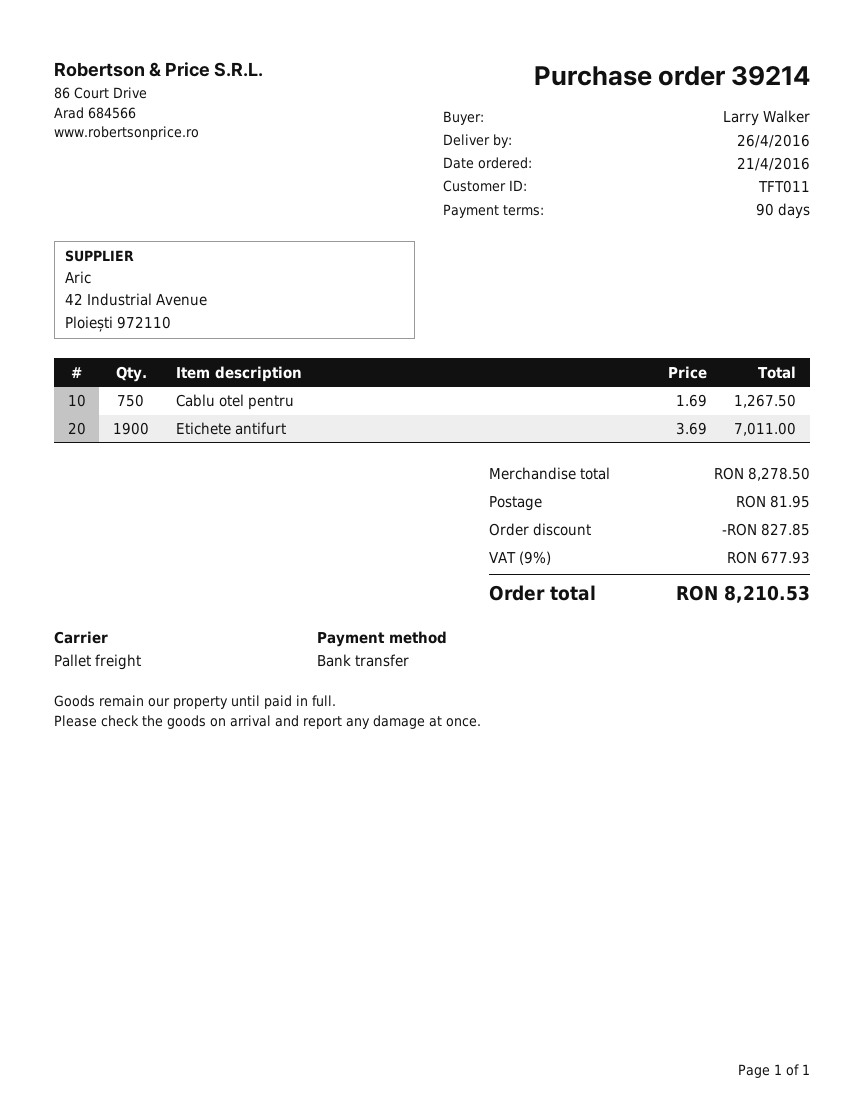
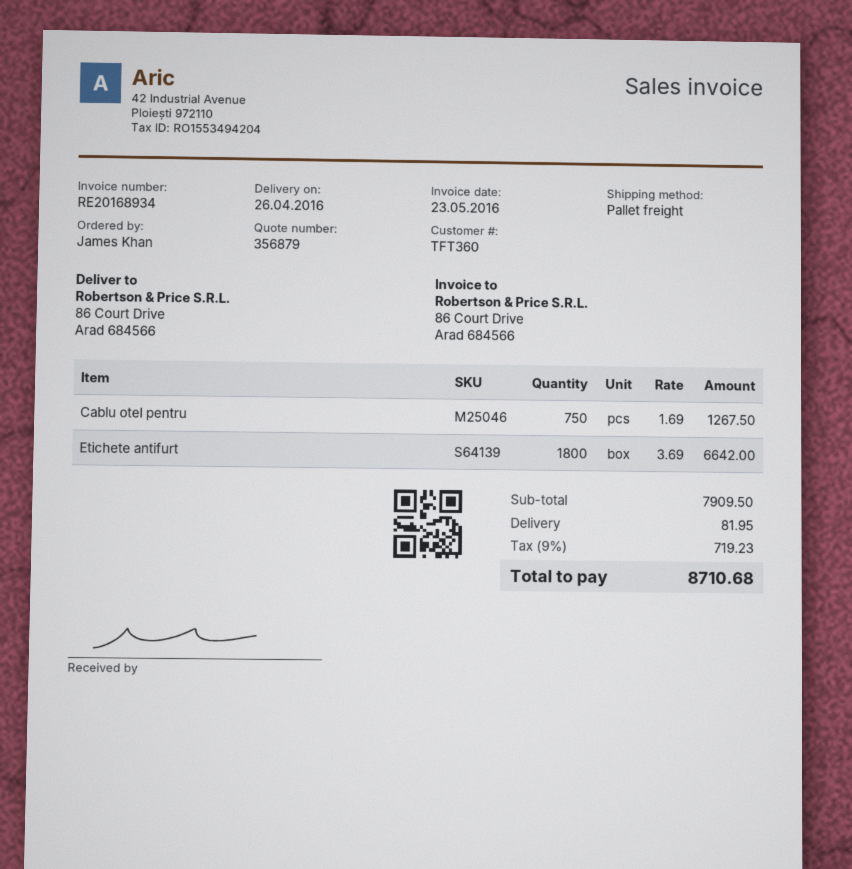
customer number: TFT011 -> TFT360
ordered by: Larry Walker -> James Khan
Etichete antifurt: 1900 x 3.69 = 7011.00 -> 1800 x 3.69 = 6642.00
subtotal: 8278.50 -> 7909.50
discount: 827.85 -> none
tax: 9% = 677.93 -> 9% = 719.23
total: 8210.53 -> 8710.68

